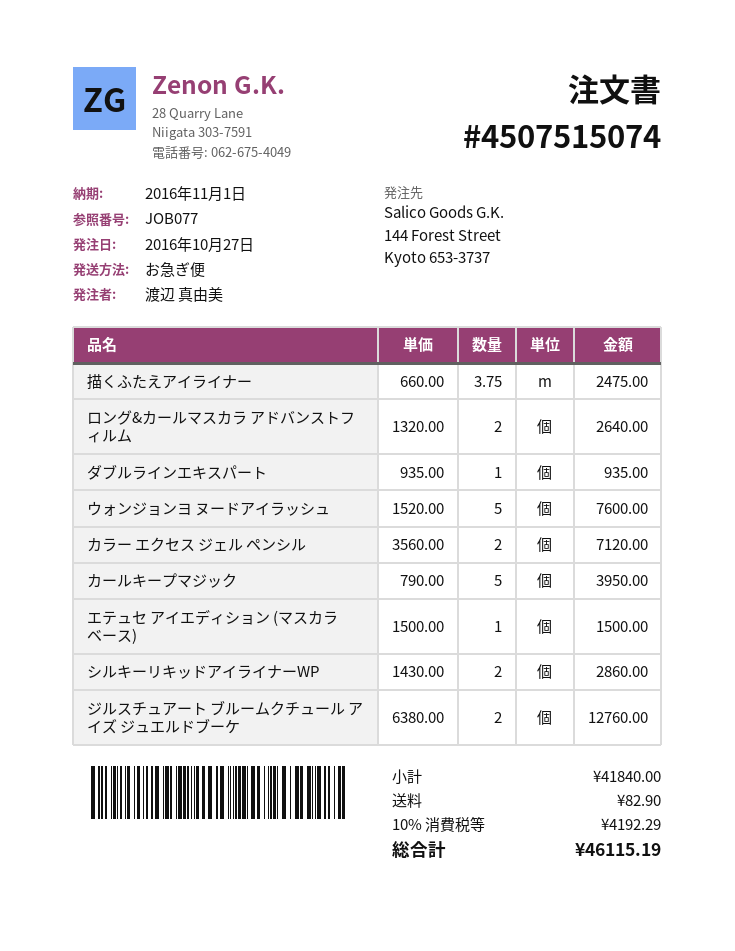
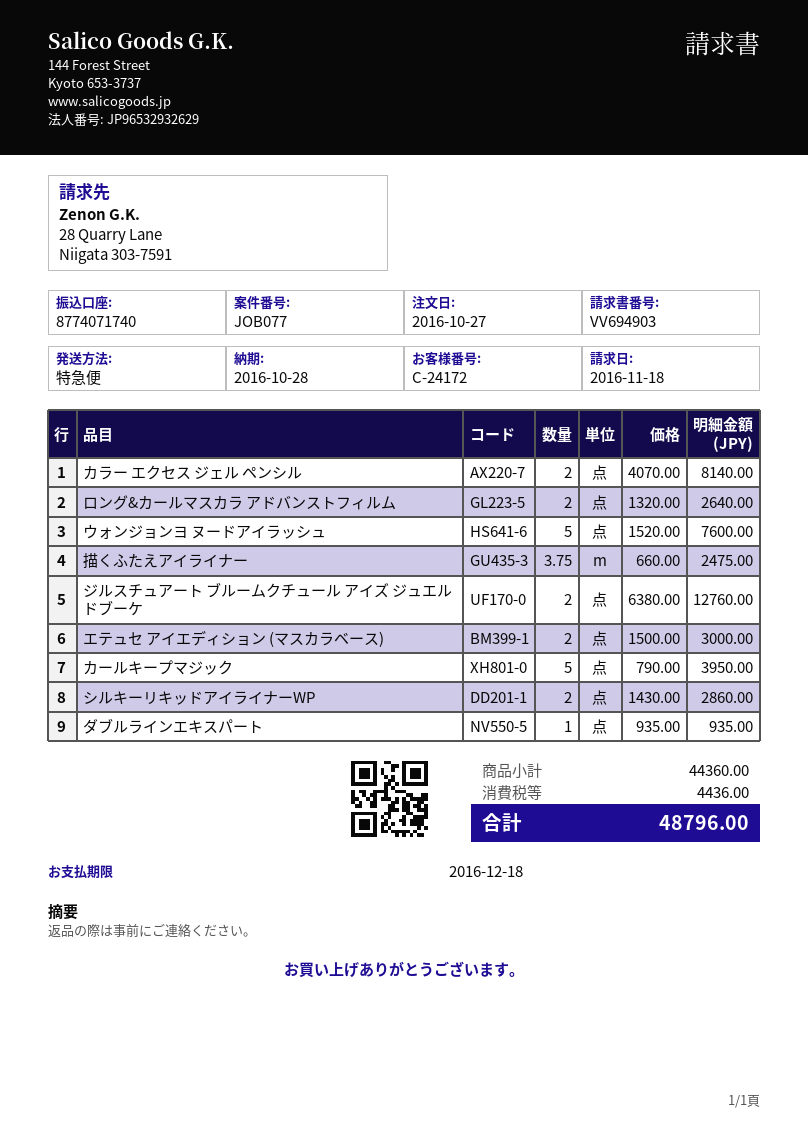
delivery date: 2016-11-01 -> 2016-10-28
カラー エクセス ジェル ペンシル: 2 x 3560.00 = 7120.00 -> 2 x 4070.00 = 8140.00
エテュセ アイエディション (マスカラベース): 1 x 1500.00 = 1500.00 -> 2 x 1500.00 = 3000.00
subtotal: 41840.00 -> 44360.00
shipping: 82.90 -> none
tax: 4192.29 -> 4436.00
total: 46115.19 -> 48796.00

